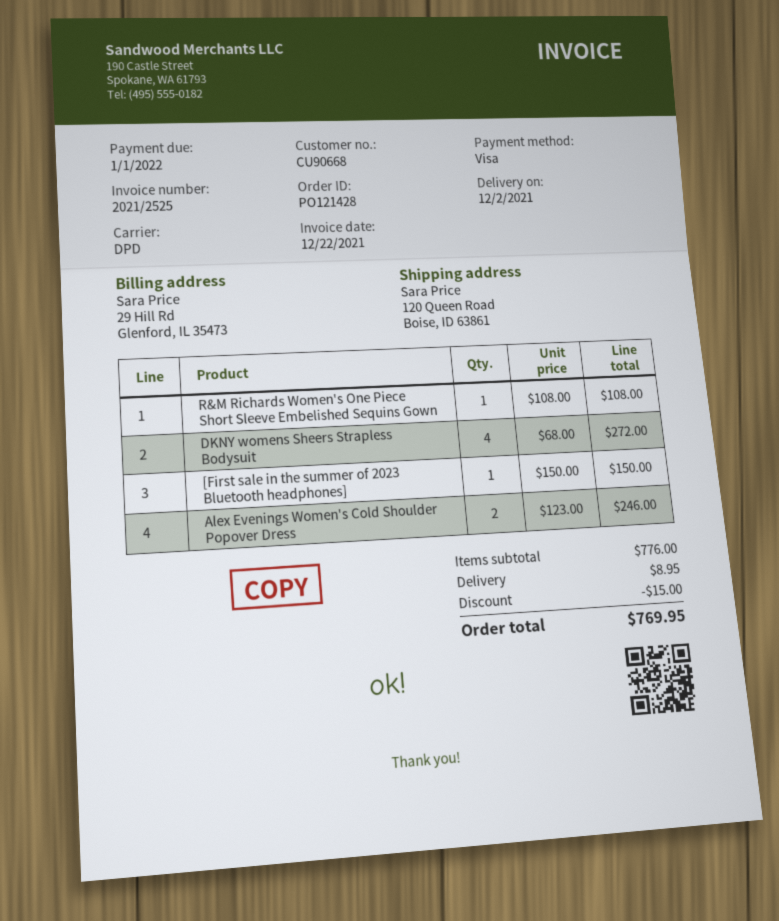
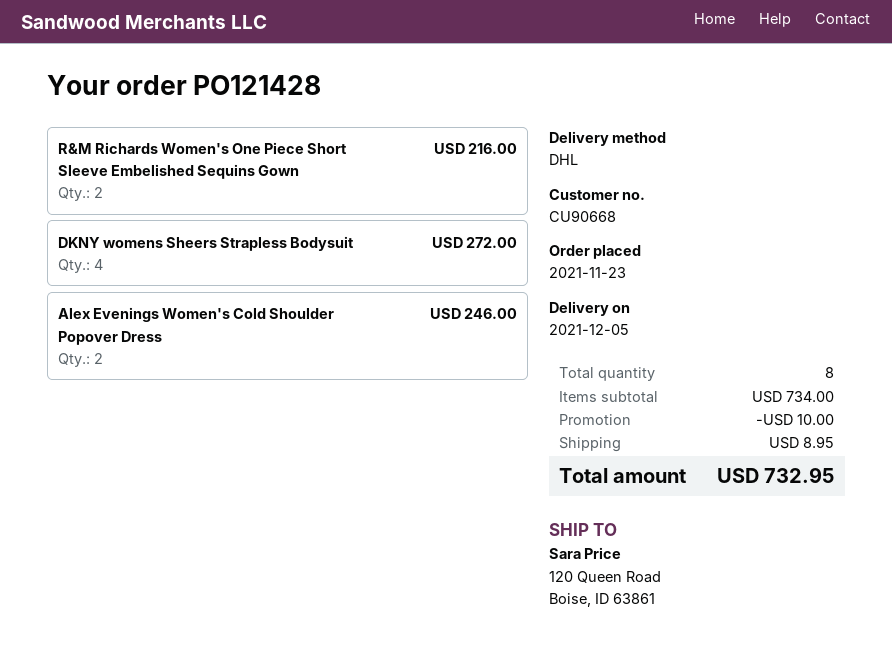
delivery date: 2021-12-02 -> 2021-12-05
shipping method: DPD -> DHL
R&M Richards Women's One Piece Short Sleeve Embelished Sequins Gown: 1 for 108.00 -> 2 for 216.00
[First sale in the summer of 2023 Bluetooth headphones]: 1 for 150.00 -> none
subtotal: 776.00 -> 734.00
discount: 15.00 -> 10.00
total: 769.95 -> 732.95

